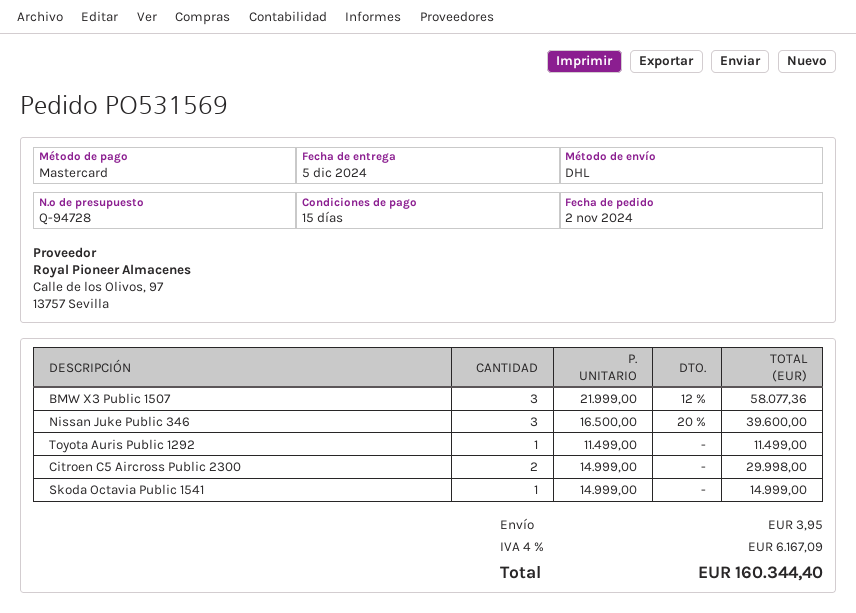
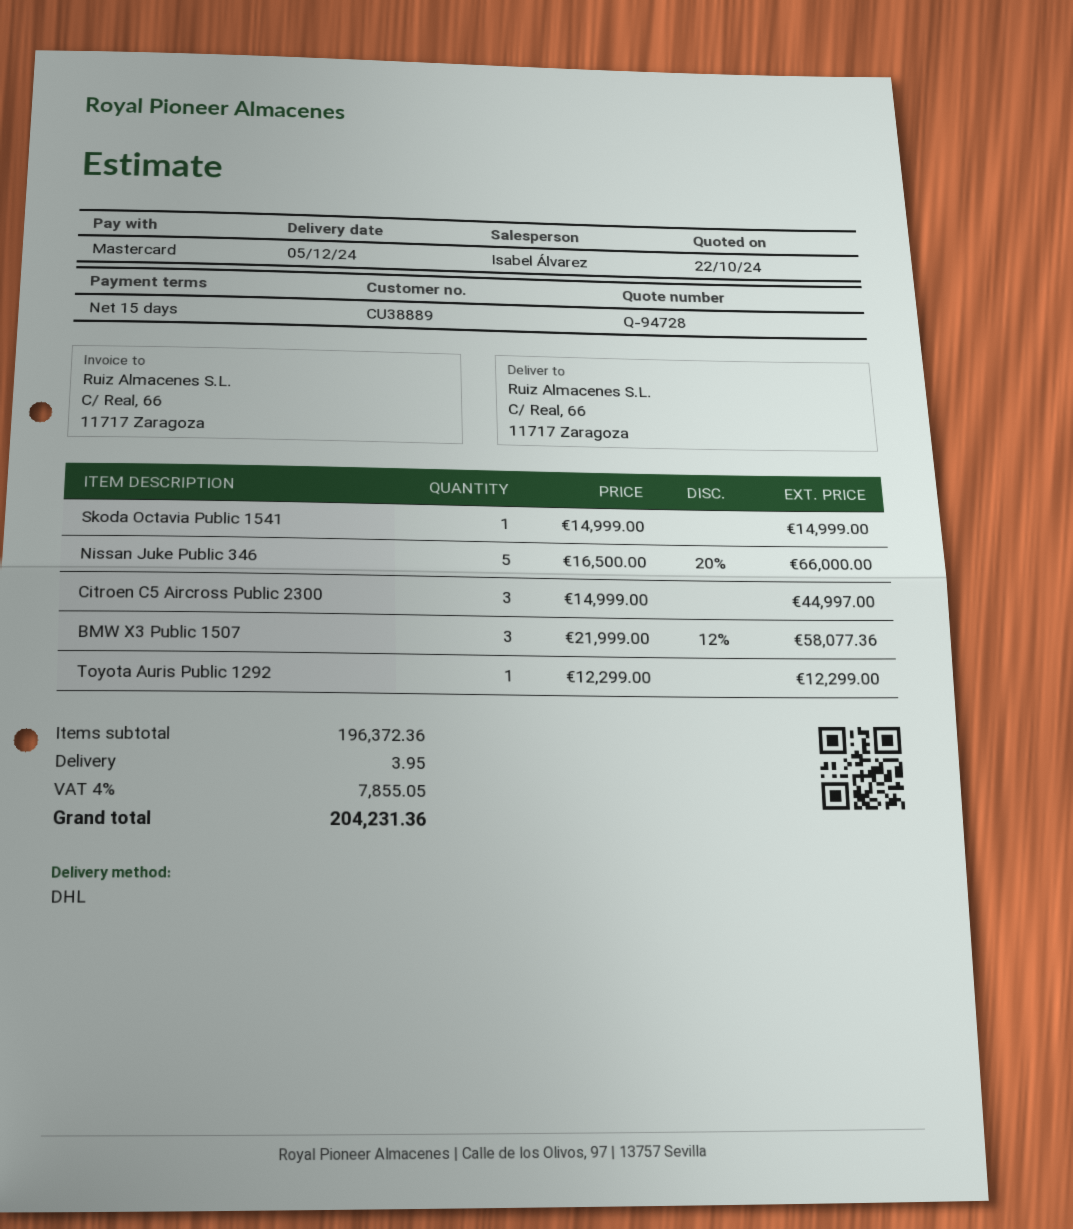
Nissan Juke Public 346: 3 x 16500.00 - 20% = 39600.00 -> 5 x 16500.00 - 20% = 66000.00
Toyota Auris Public 1292: 1 x 11499.00 = 11499.00 -> 1 x 12299.00 = 12299.00
Citroen C5 Aircross Public 2300: 2 x 14999.00 = 29998.00 -> 3 x 14999.00 = 44997.00
tax: 4% = 6167.09 -> 4% = 7855.05
total: 160344.40 -> 204231.36

